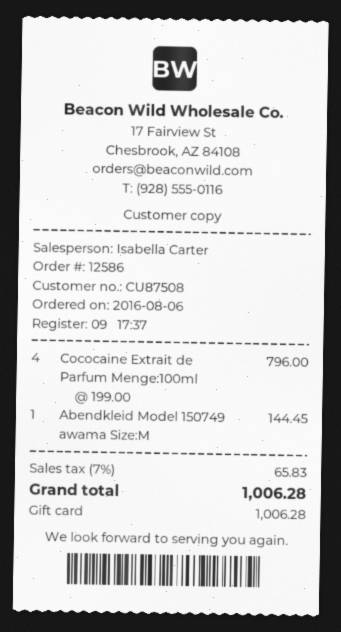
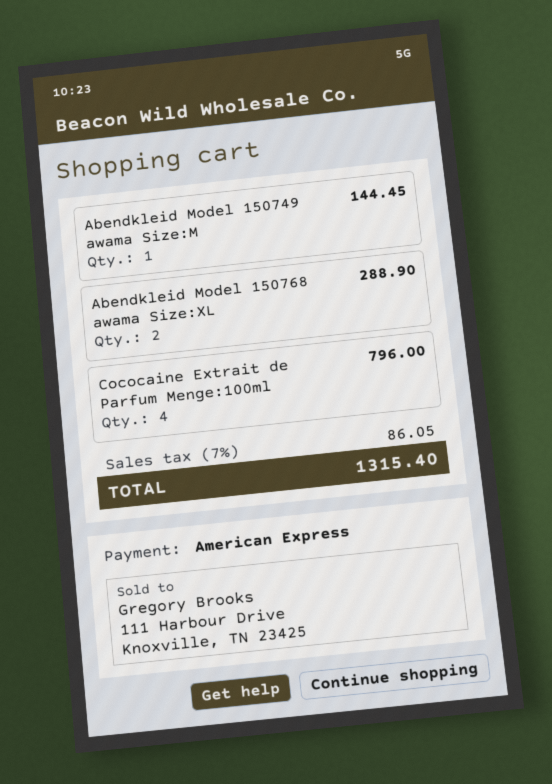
payment method: gift card -> American Express
Abendkleid Model 150768 awama Size:XL: none -> 2 for 288.90
tax: 7% = 65.83 -> 7% = 86.05
total: 1006.28 -> 1315.40

